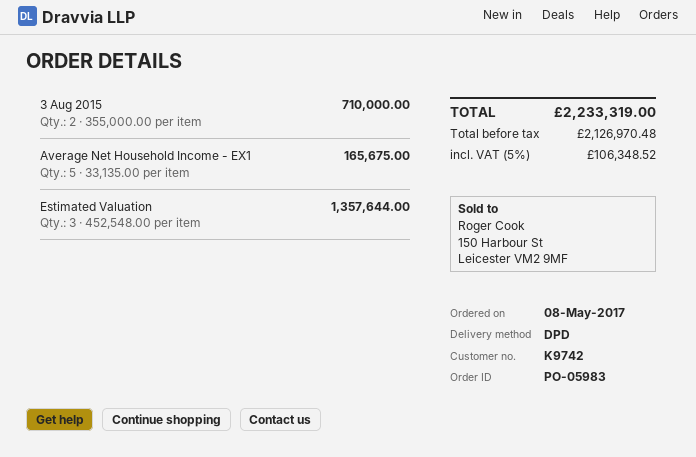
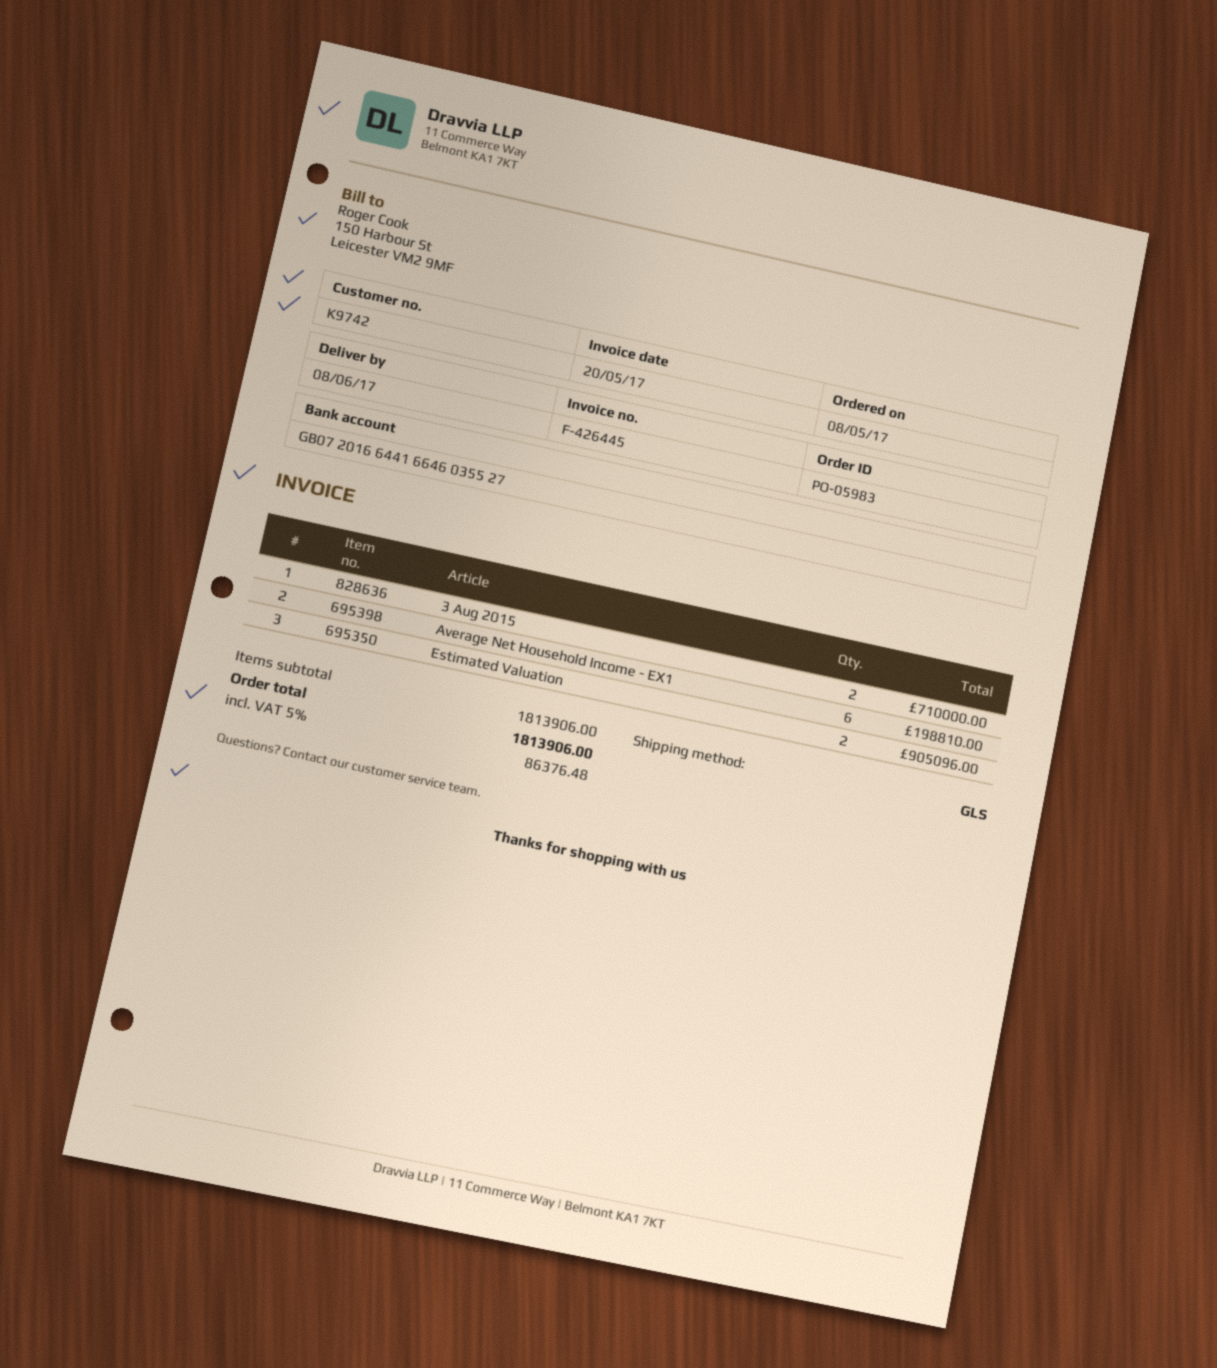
shipping method: DPD -> GLS
Average Net Household Income - EX1: 5 for 165675.00 -> 6 for 198810.00
Estimated Valuation: 3 for 1357644.00 -> 2 for 905096.00
tax: 5% = 106348.52 -> 5% = 86376.48
total: 2233319.00 -> 1813906.00

